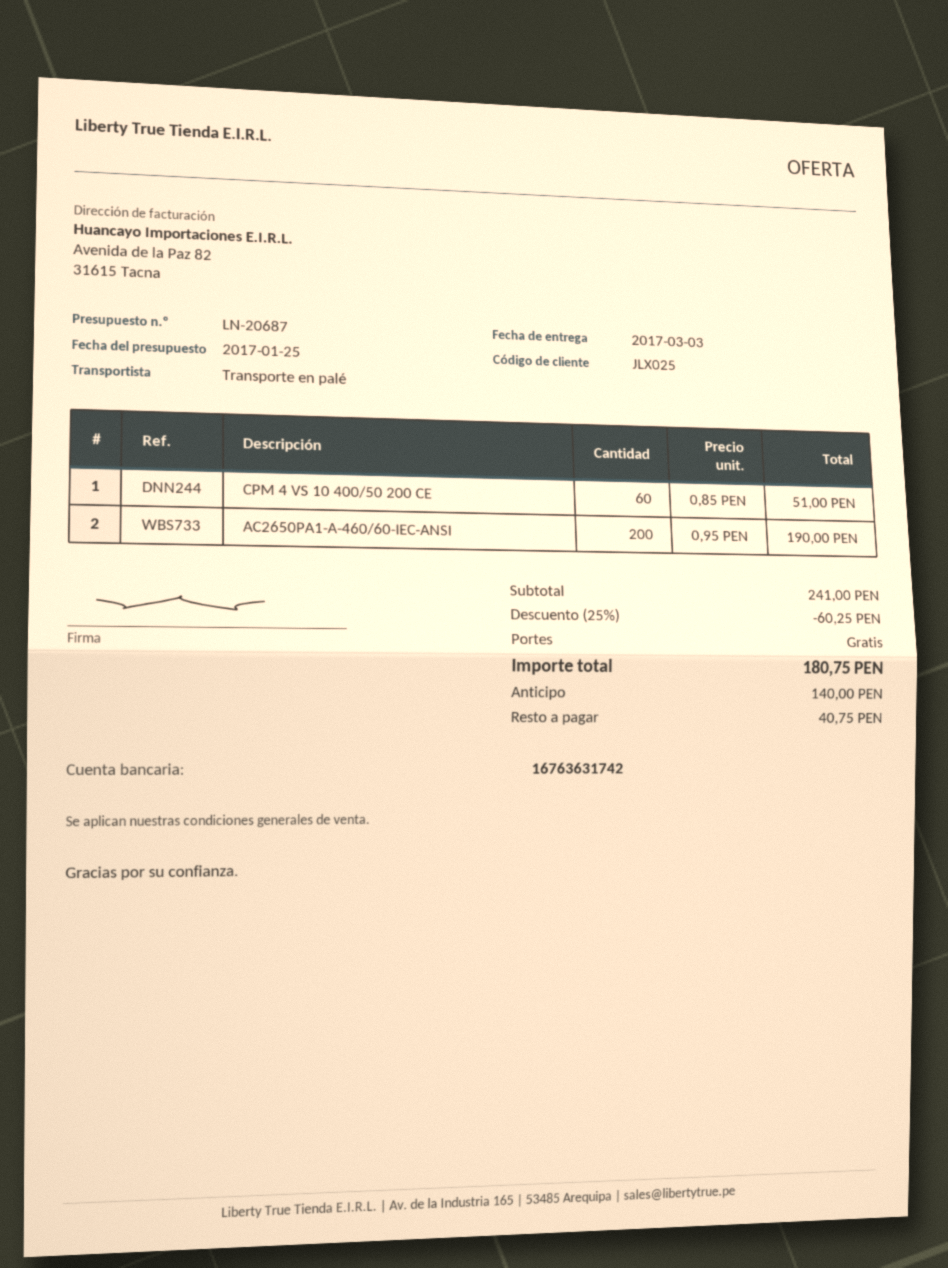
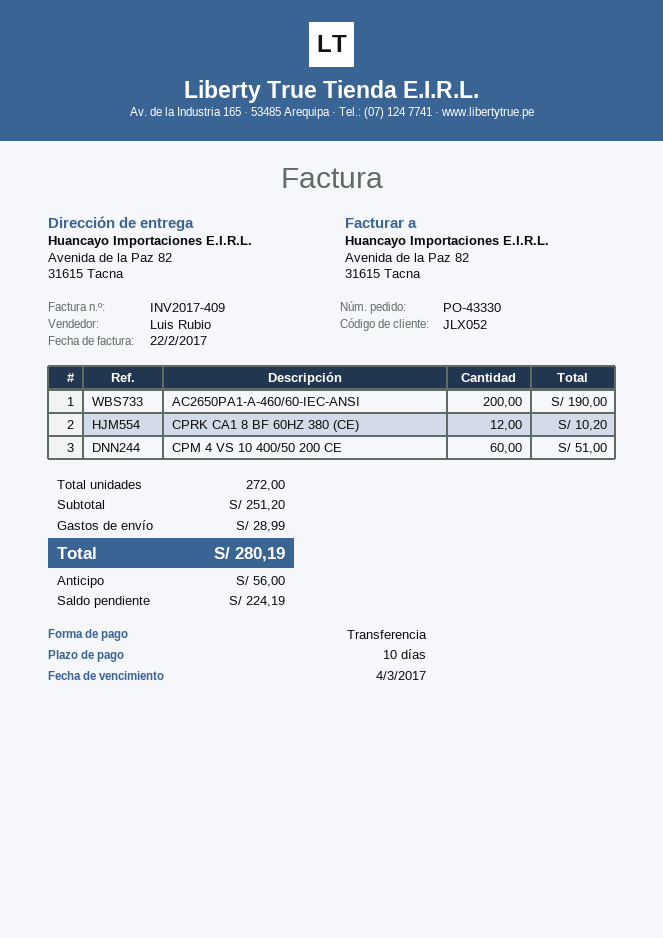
customer number: JLX025 -> JLX052
CPRK CA1 8 BF 60HZ 380 (CE): none -> 12 for 10.20
subtotal: 241.00 -> 251.20
discount: 25% = 60.25 -> none
shipping: 0.00 -> 28.99
total: 180.75 -> 280.19
deposit: 140.00 -> 56.00
balance: 40.75 -> 224.19

